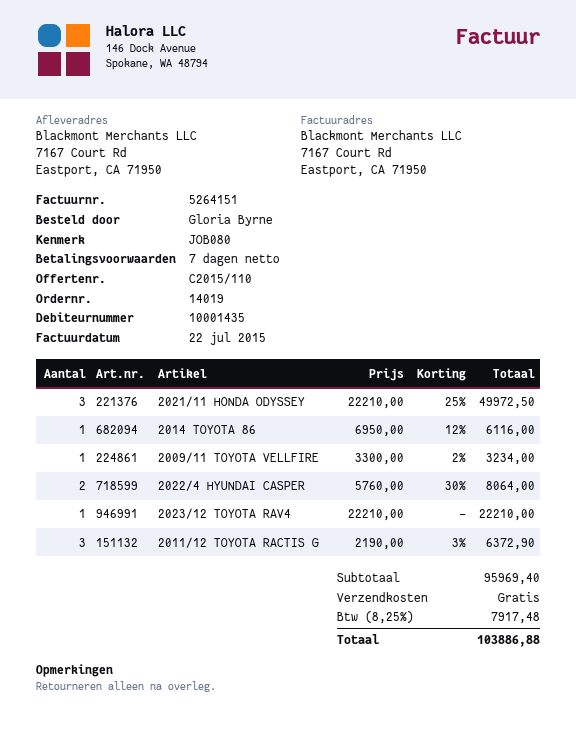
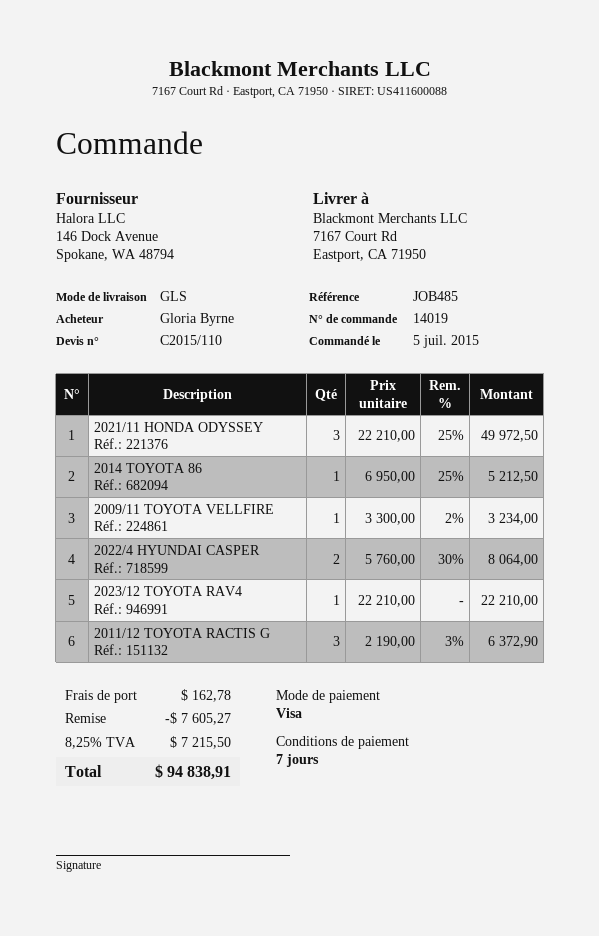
reference: JOB080 -> JOB485
2014 TOYOTA 86: 1 x 6950.00 - 12% = 6116.00 -> 1 x 6950.00 - 25% = 5212.50
discount: none -> 7605.27
shipping: 0.00 -> 162.78
tax: 8.25% = 7917.48 -> 8.25% = 7215.50
total: 103886.88 -> 94838.91

